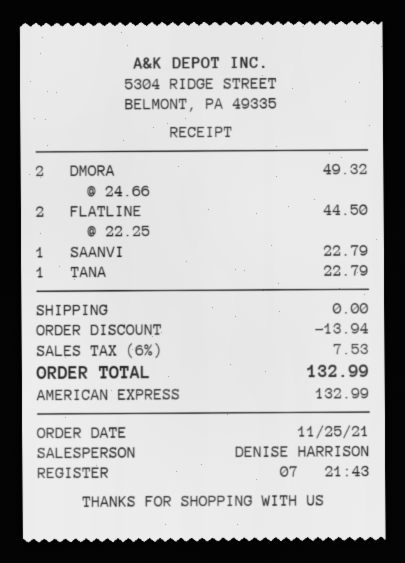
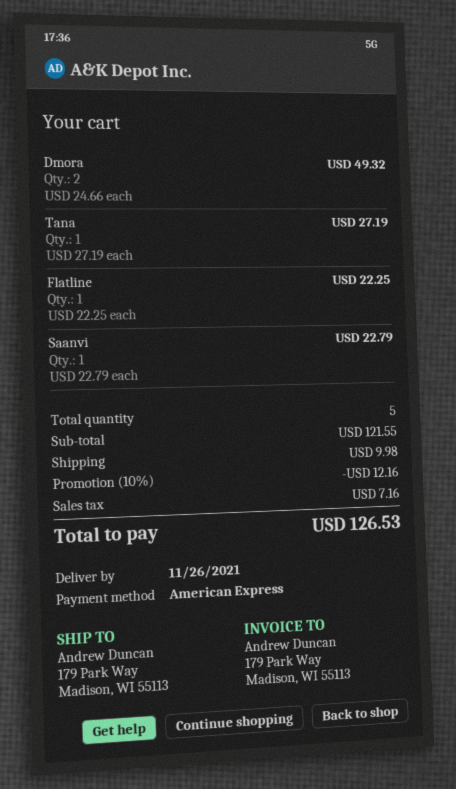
FLATLINE: 2 x 22.25 = 44.50 -> 1 x 22.25 = 22.25
TANA: 1 x 22.79 = 22.79 -> 1 x 27.19 = 27.19
discount: 13.94 -> 12.16
shipping: 0.00 -> 9.98
tax: 7.53 -> 7.16
total: 132.99 -> 126.53

